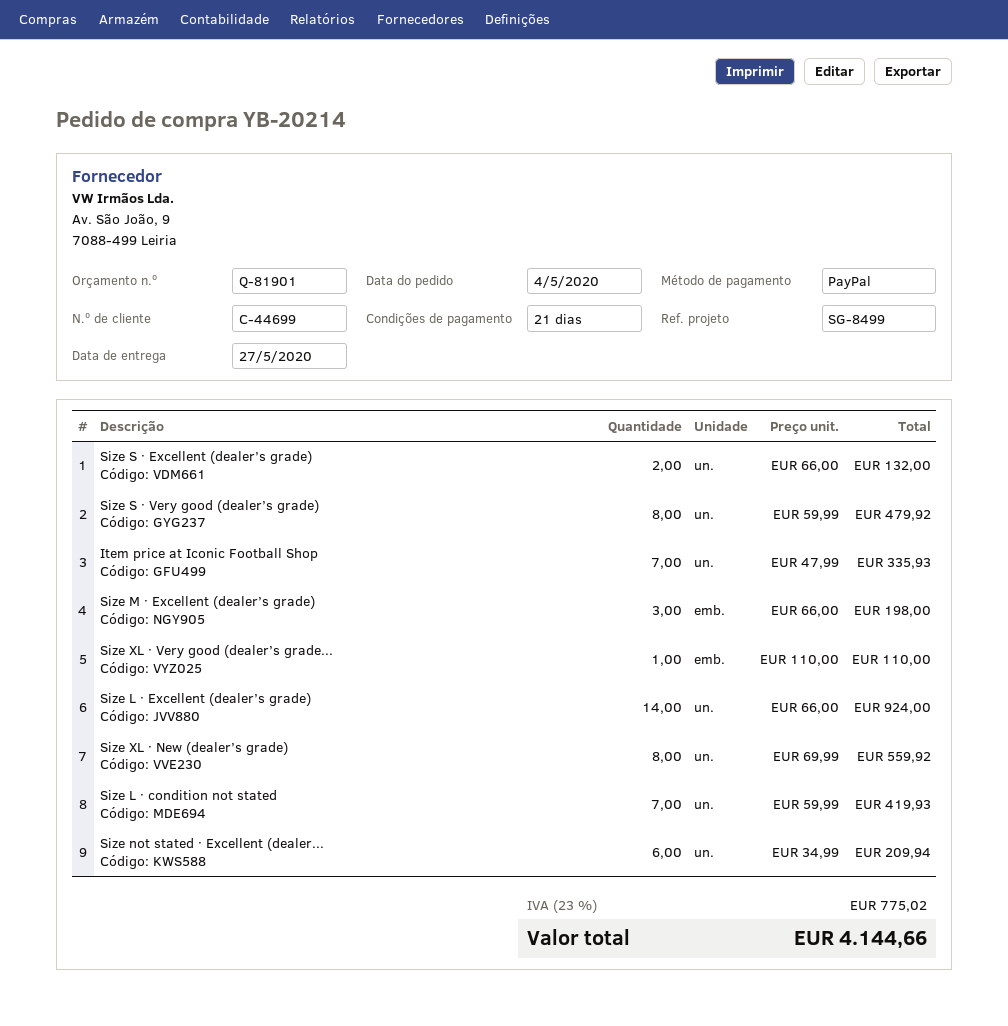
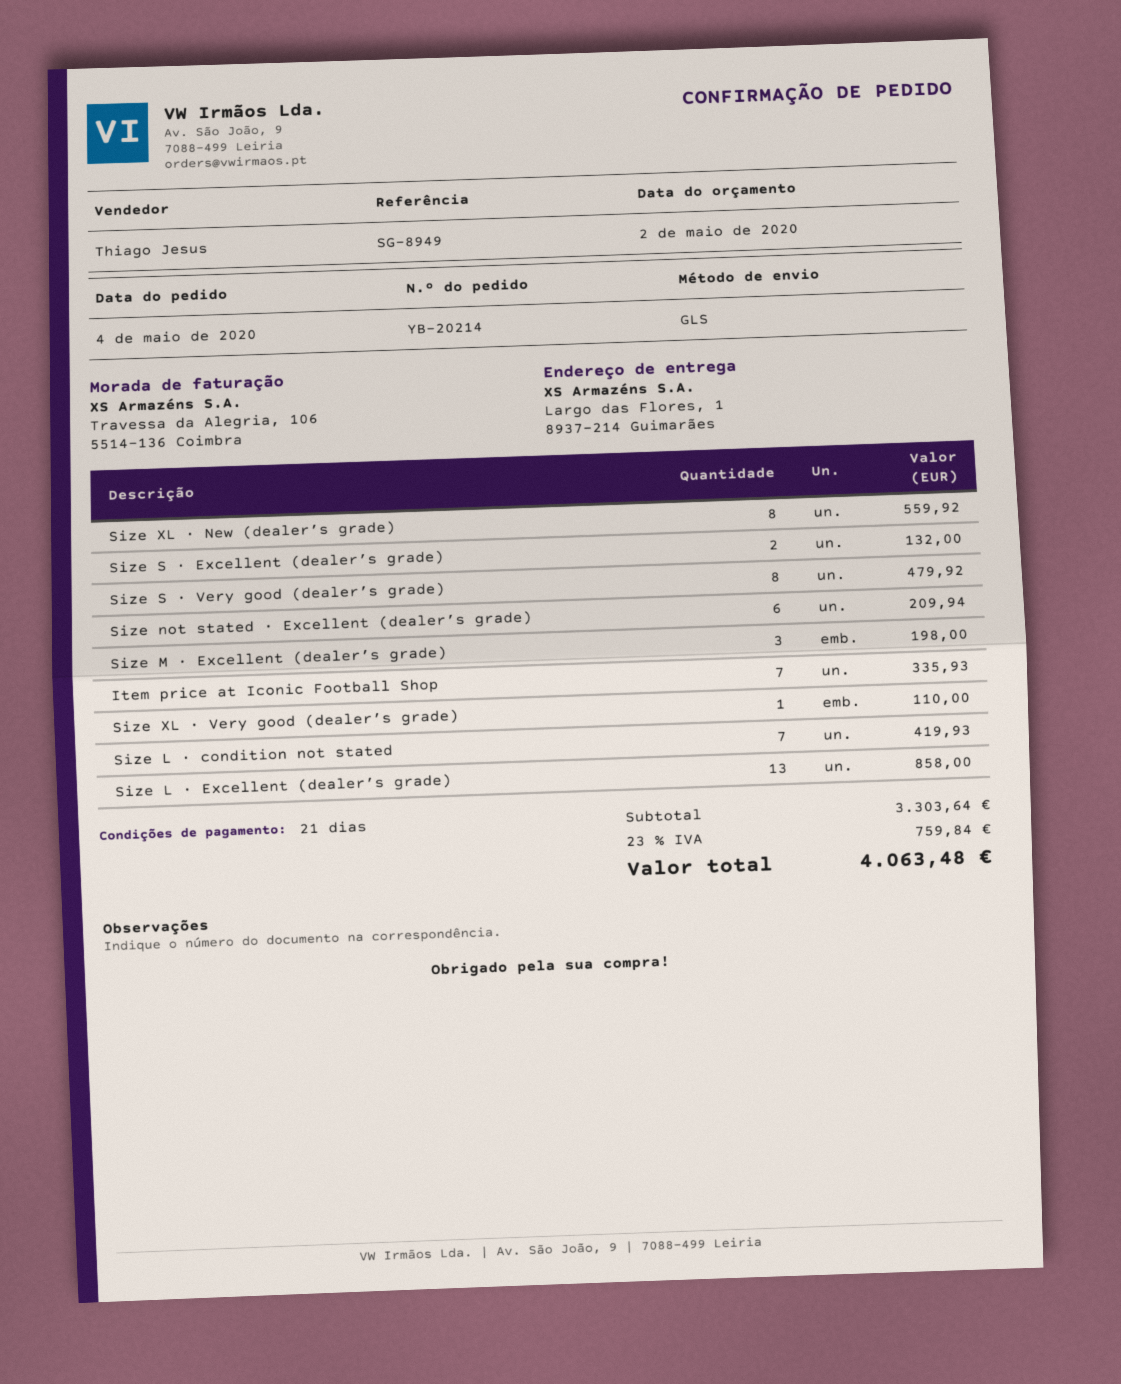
reference: SG-8499 -> SG-8949
Size L · Excellent (dealer’s grade): 14 for 924.00 -> 13 for 858.00
tax: 23% = 775.02 -> 23% = 759.84
total: 4144.66 -> 4063.48

